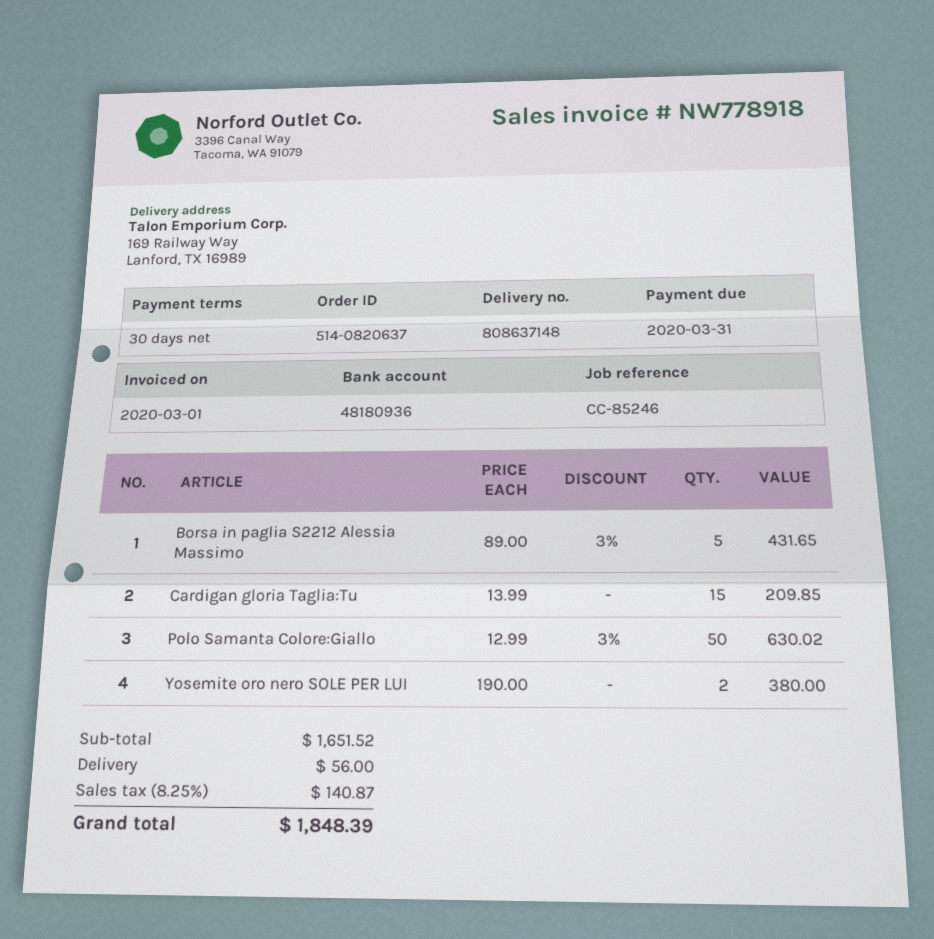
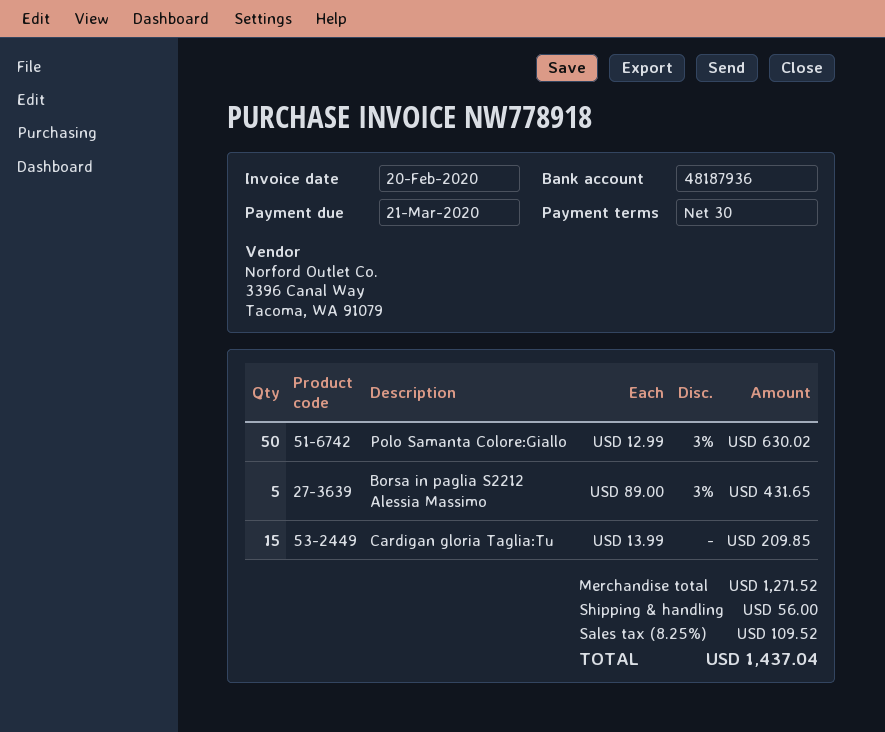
invoice date: 2020-03-01 -> 2020-02-20
due date: 2020-03-31 -> 2020-03-21
bank account: 48180936 -> 48187936
Yosemite oro nero SOLE PER LUI: 2 x 190.00 = 380.00 -> none
subtotal: 1651.52 -> 1271.52
tax: 8.25% = 140.87 -> 8.25% = 109.52
total: 1848.39 -> 1437.04

